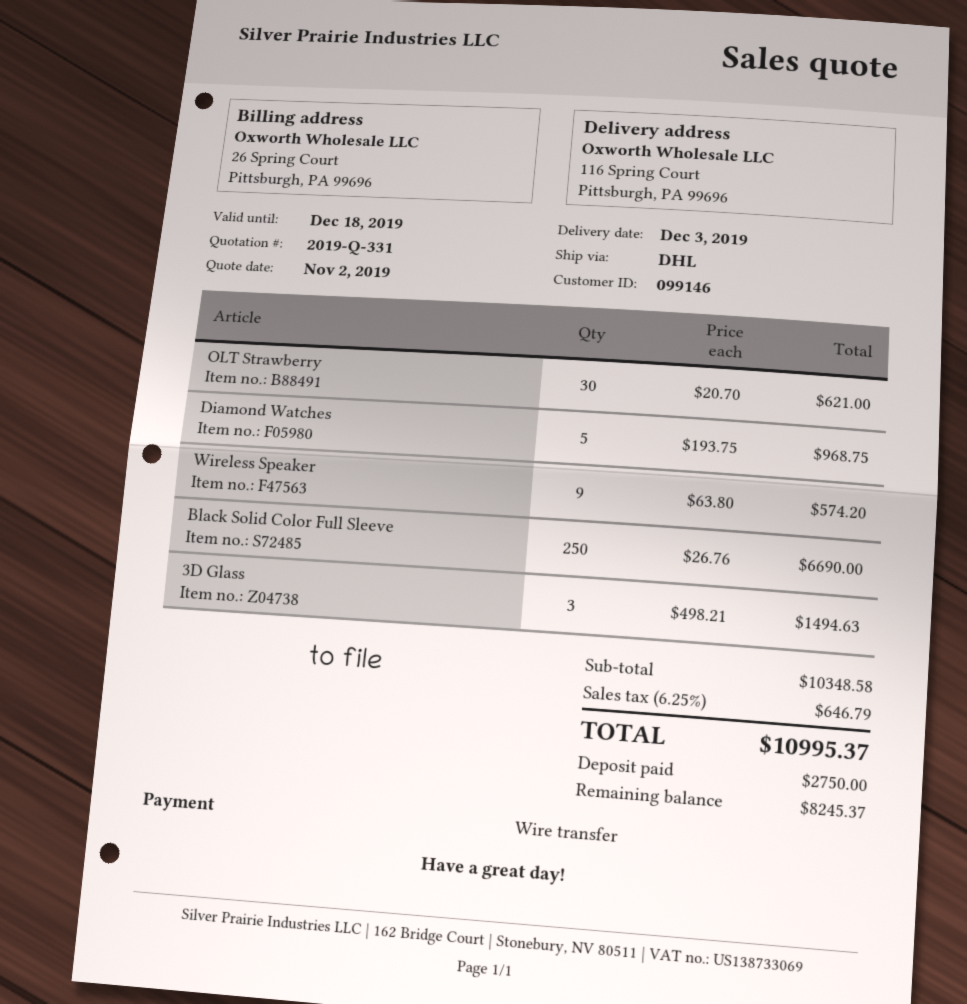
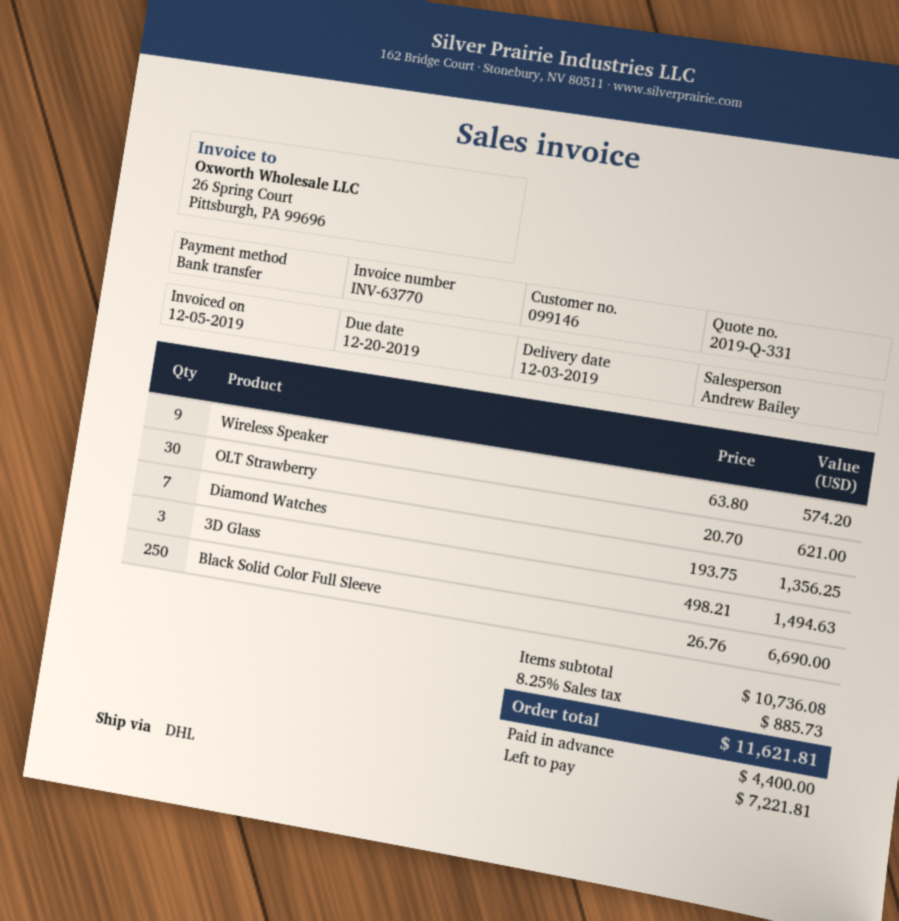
Diamond Watches: 5 x 193.75 = 968.75 -> 7 x 193.75 = 1356.25
subtotal: 10348.58 -> 10736.08
tax: 6.25% = 646.79 -> 8.25% = 885.73
total: 10995.37 -> 11621.81
deposit: 2750.00 -> 4400.00
balance: 8245.37 -> 7221.81

